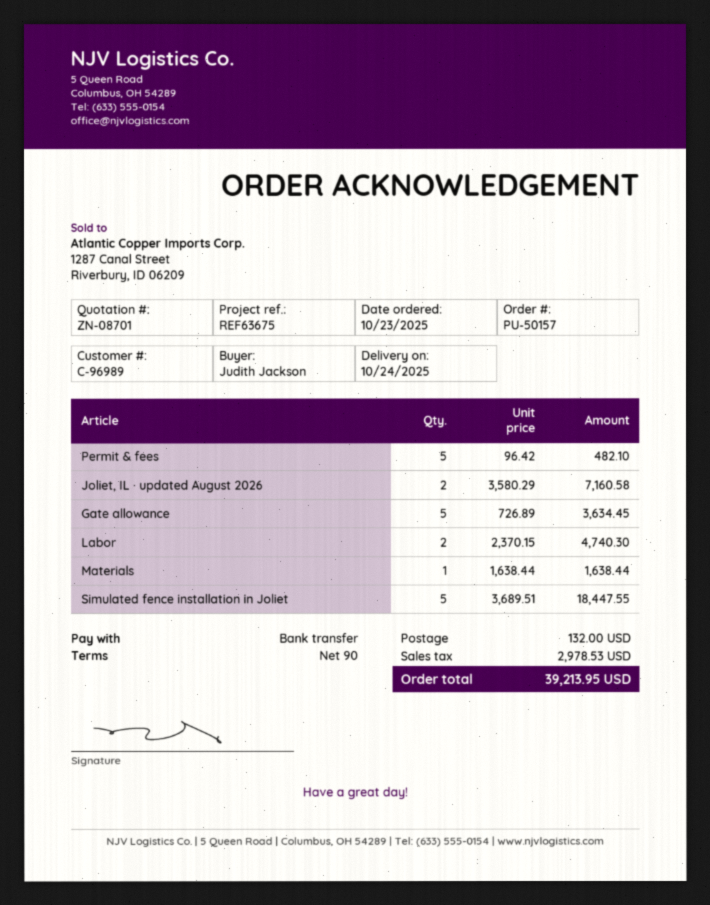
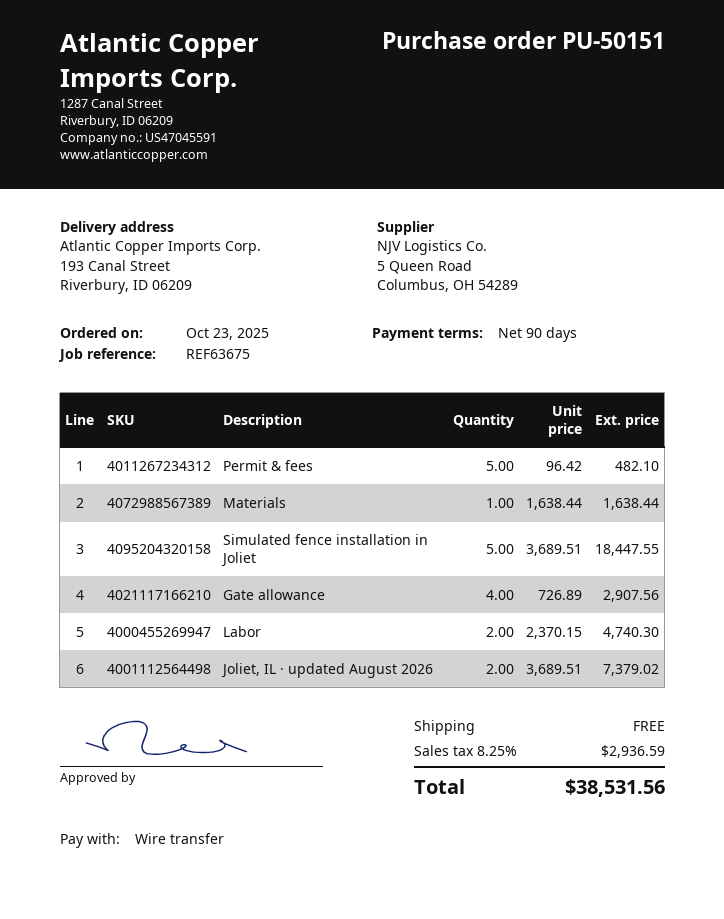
order number: PU-50157 -> PU-50151
Joliet, IL · updated August 2026: 2 x 3580.29 = 7160.58 -> 2 x 3689.51 = 7379.02
Gate allowance: 5 x 726.89 = 3634.45 -> 4 x 726.89 = 2907.56
shipping: 132.00 -> 0.00
tax: 2978.53 -> 2936.59
total: 39213.95 -> 38531.56

